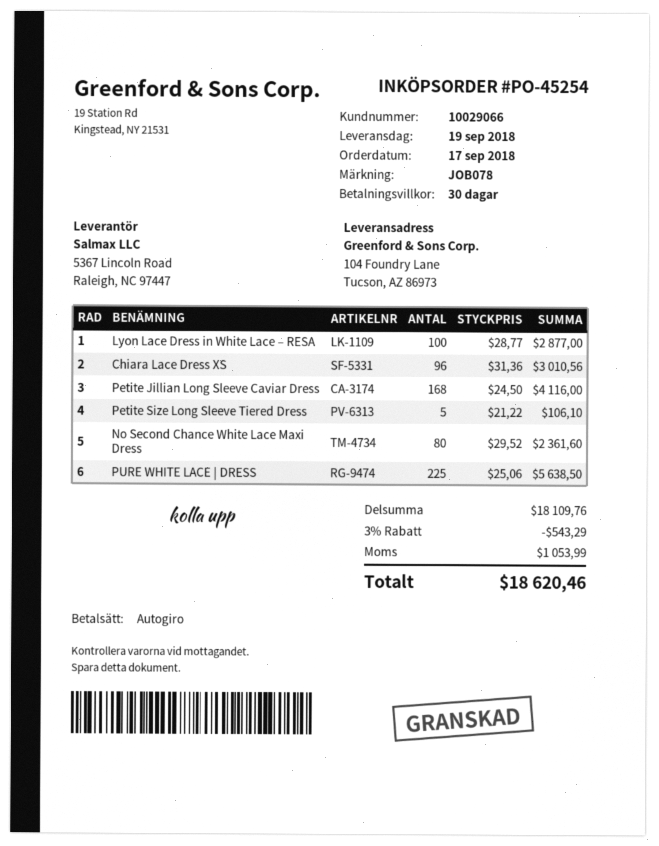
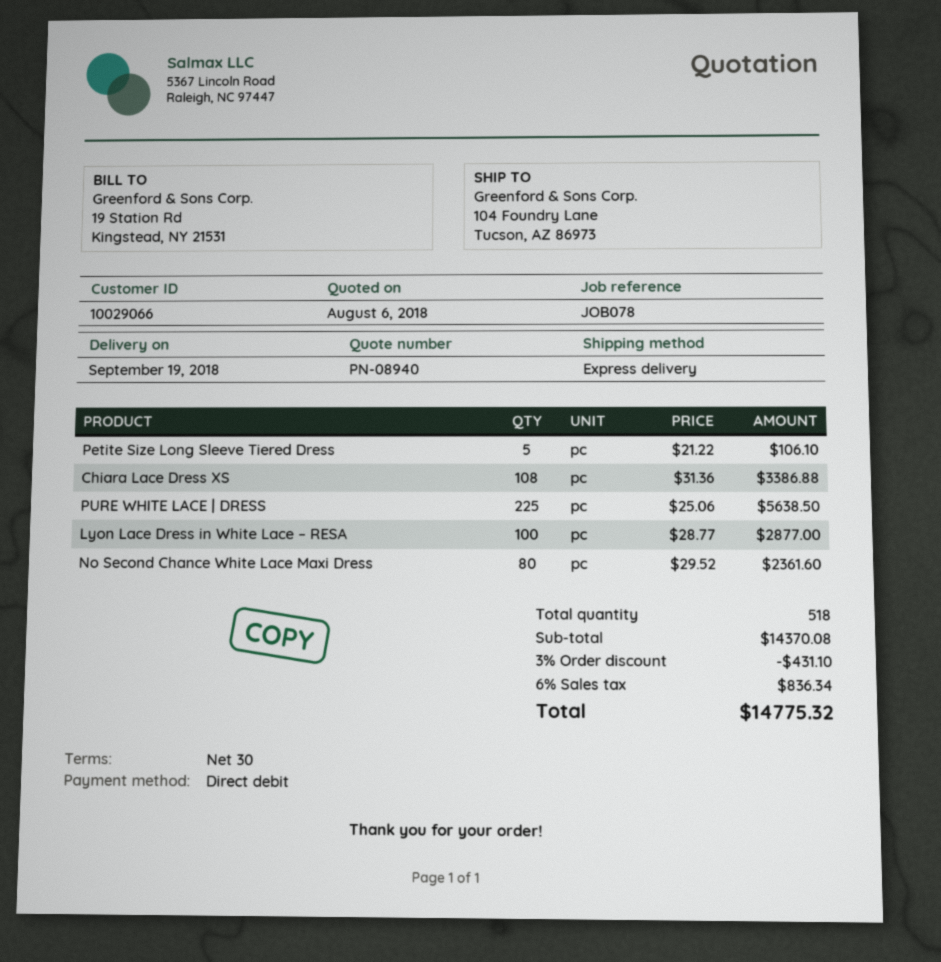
Chiara Lace Dress XS: 96 x 31.36 = 3010.56 -> 108 x 31.36 = 3386.88
Petite Jillian Long Sleeve Caviar Dress: 168 x 24.50 = 4116.00 -> none
subtotal: 18109.76 -> 14370.08
discount: 3% = 543.29 -> 3% = 431.10
tax: 1053.99 -> 836.34
total: 18620.46 -> 14775.32

